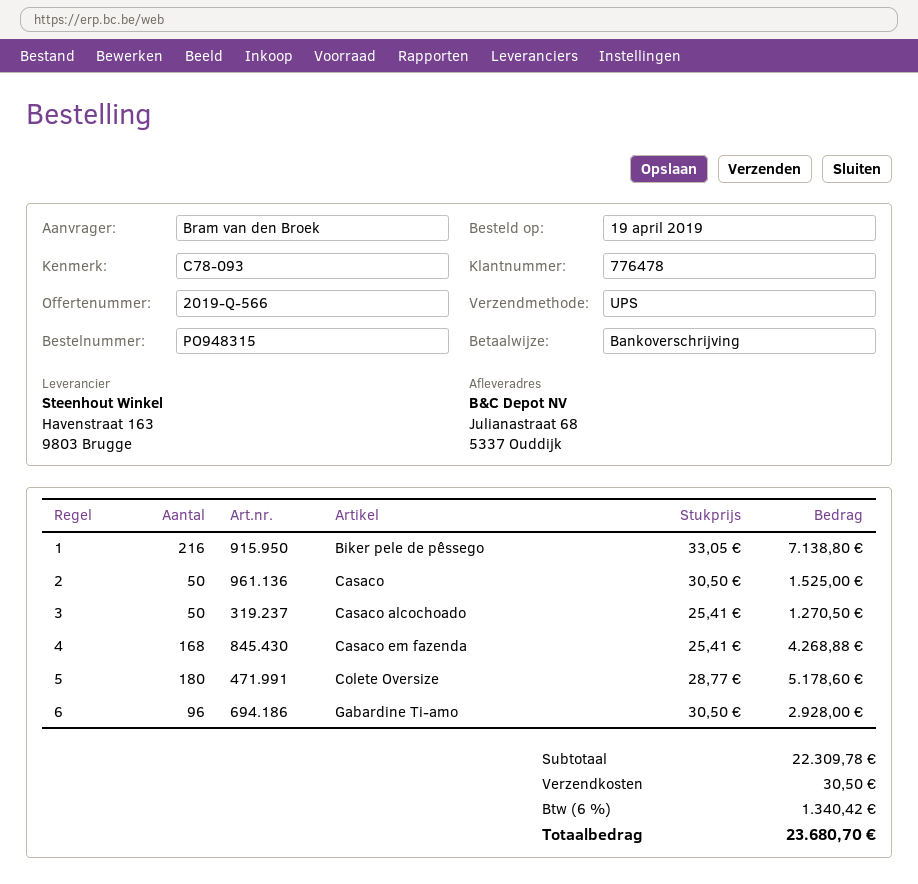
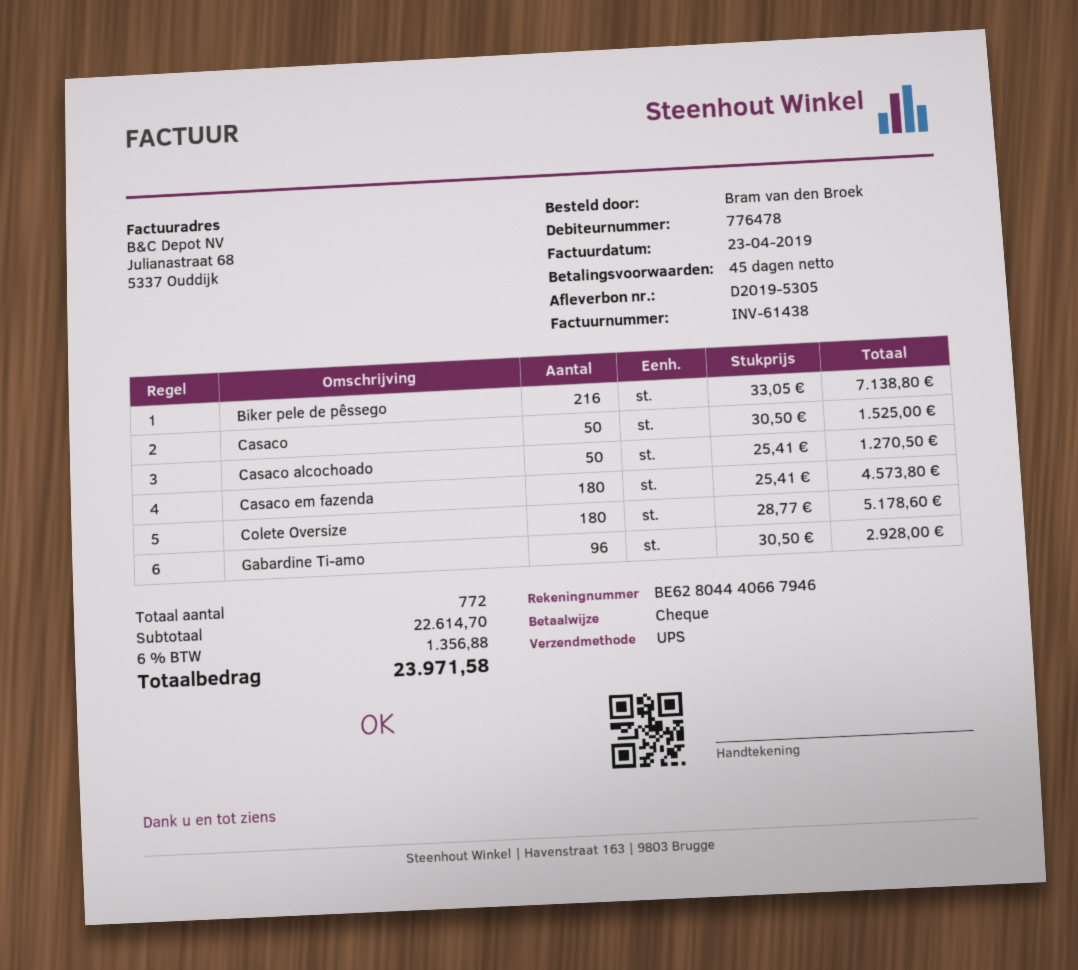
payment method: bank transfer -> cheque
Casaco em fazenda: 168 x 25.41 = 4268.88 -> 180 x 25.41 = 4573.80
subtotal: 22309.78 -> 22614.70
shipping: 30.50 -> none
tax: 6% = 1340.42 -> 6% = 1356.88
total: 23680.70 -> 23971.58

